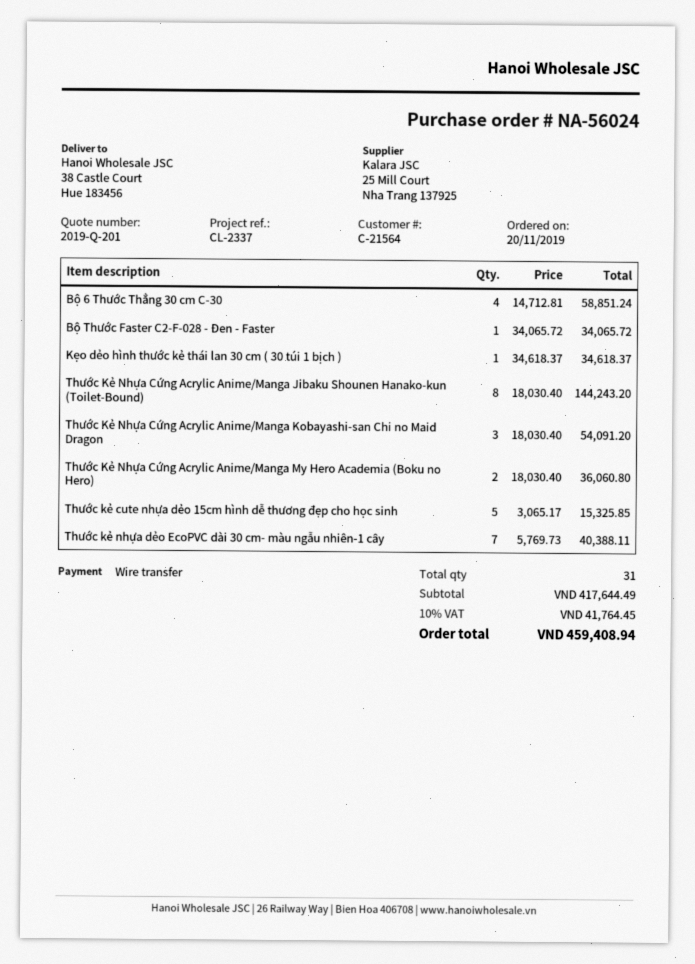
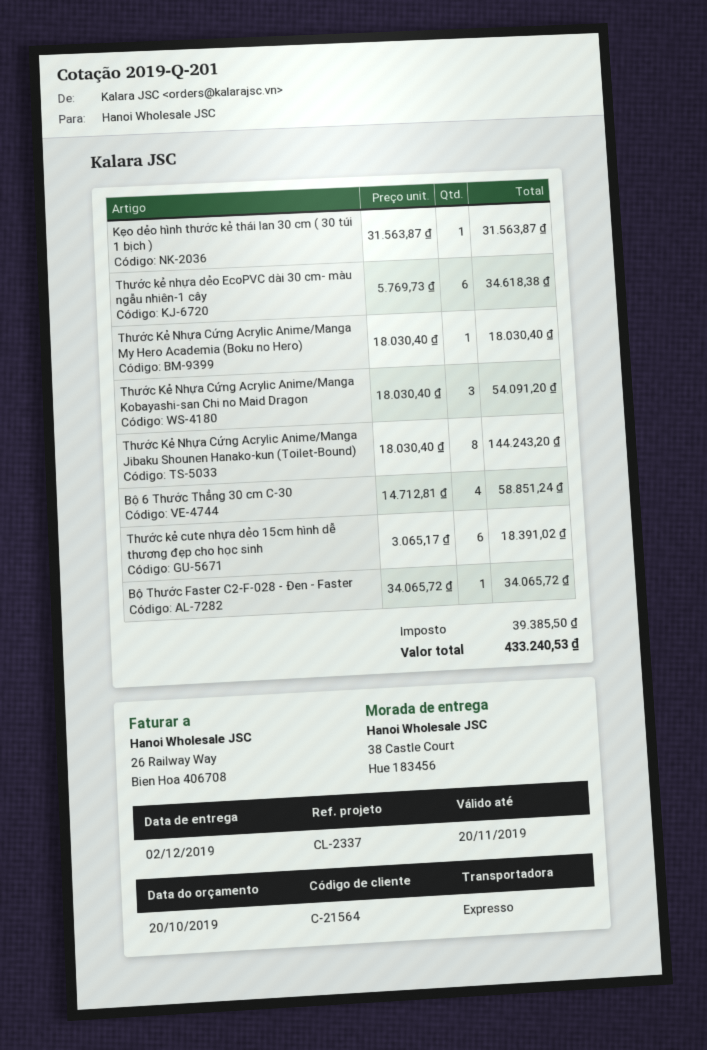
Kẹo dẻo hình thước kẻ thái lan 30 cm ( 30 túi 1 bịch ): 1 x 34618.37 = 34618.37 -> 1 x 31563.87 = 31563.87
Thước Kẻ Nhựa Cứng Acrylic Anime/Manga My Hero Academia (Boku no Hero): 2 x 18030.40 = 36060.80 -> 1 x 18030.40 = 18030.40
Thước kẻ cute nhựa dẻo 15cm hình dễ thương đẹp cho học sinh: 5 x 3065.17 = 15325.85 -> 6 x 3065.17 = 18391.02
Thước kẻ nhựa dẻo EcoPVC dài 30 cm- màu ngẫu nhiên-1 cây: 7 x 5769.73 = 40388.11 -> 6 x 5769.73 = 34618.38
tax: 41764.45 -> 39385.50
total: 459408.94 -> 433240.53

